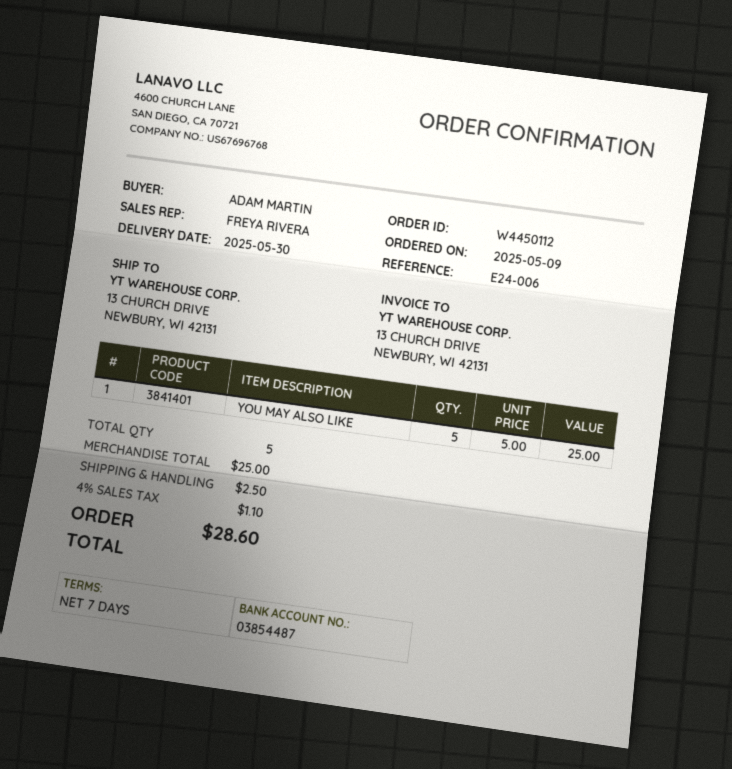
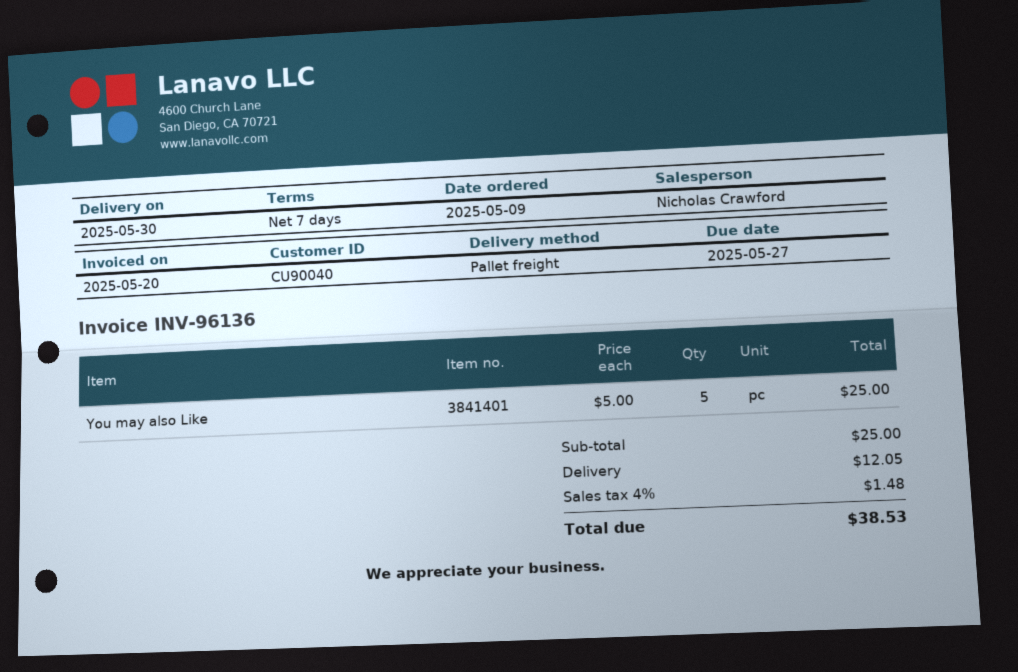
sales rep: FREYA RIVERA -> Nicholas Crawford
shipping: 2.50 -> 12.05
tax: 4% = 1.10 -> 4% = 1.48
total: 28.60 -> 38.53

